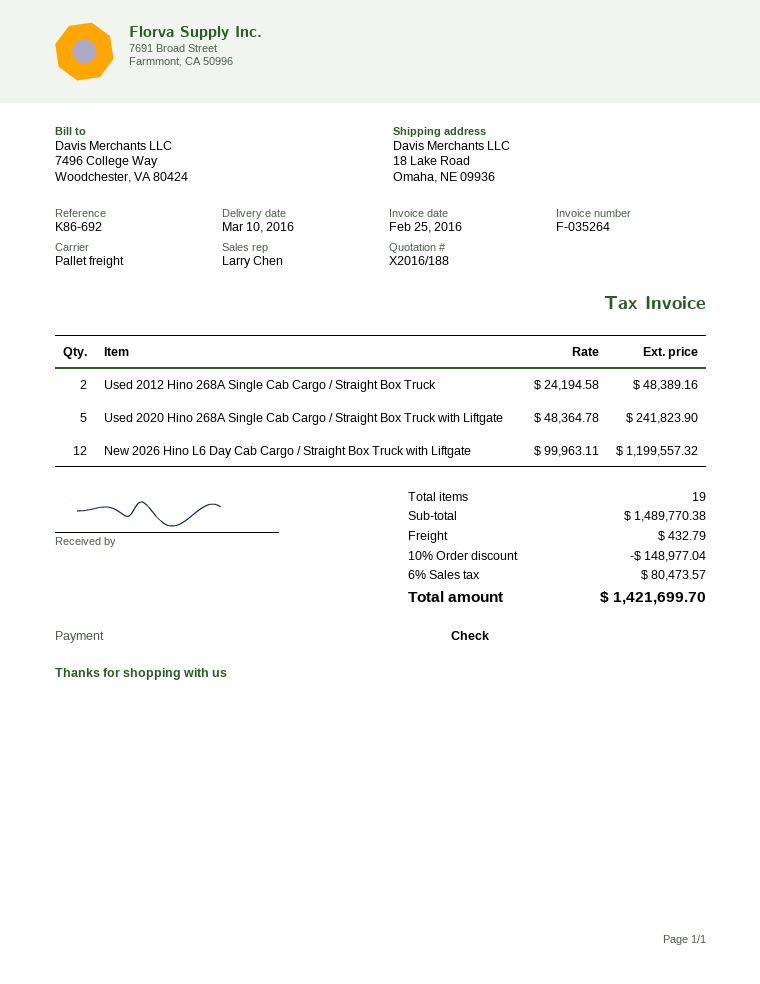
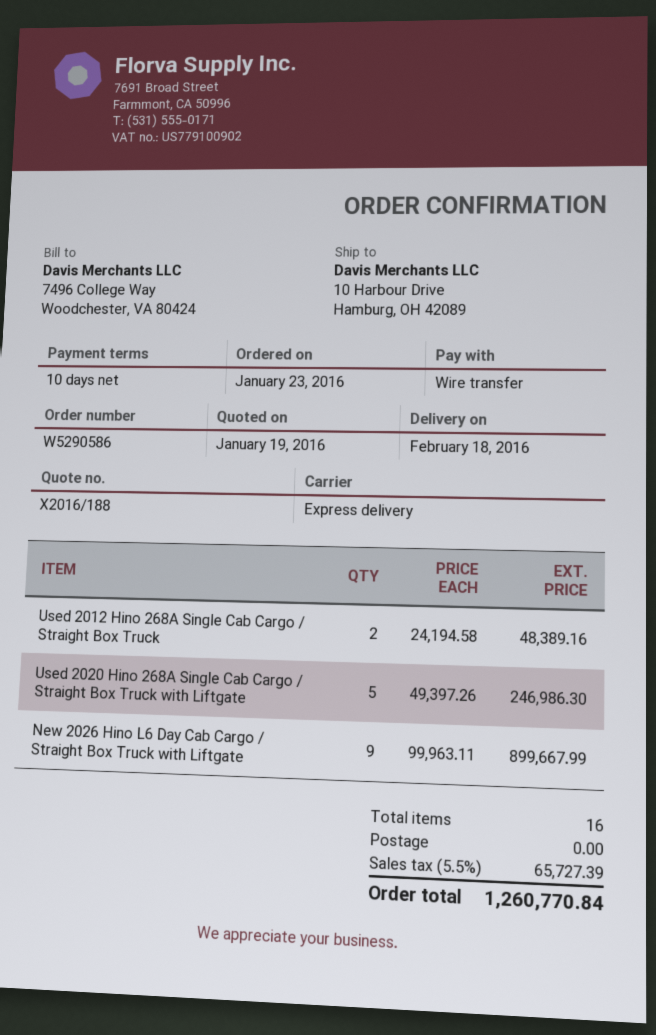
delivery date: 2016-03-10 -> 2016-02-18
payment method: cheque -> bank transfer
shipping method: pallet freight -> express
ship to: 18 Lake Road, Omaha, NE 09936 -> 10 Harbour Drive, Hamburg, OH 42089
Used 2020 Hino 268A Single Cab Cargo / Straight Box Truck with Liftgate: 5 x 48364.78 = 241823.90 -> 5 x 49397.26 = 246986.30
New 2026 Hino L6 Day Cab Cargo / Straight Box Truck with Liftgate: 12 x 99963.11 = 1199557.32 -> 9 x 99963.11 = 899667.99
total quantity: 19 -> 16
discount: 10% = 148977.04 -> none
shipping: 432.79 -> 0.00
tax: 6% = 80473.57 -> 5.5% = 65727.39
total: 1421699.70 -> 1260770.84

